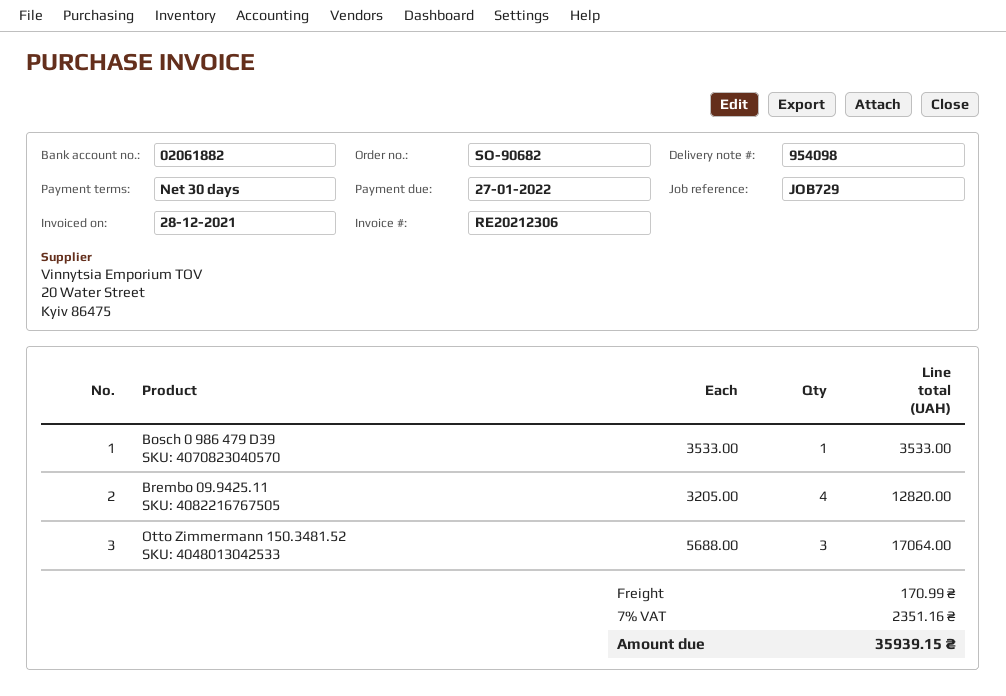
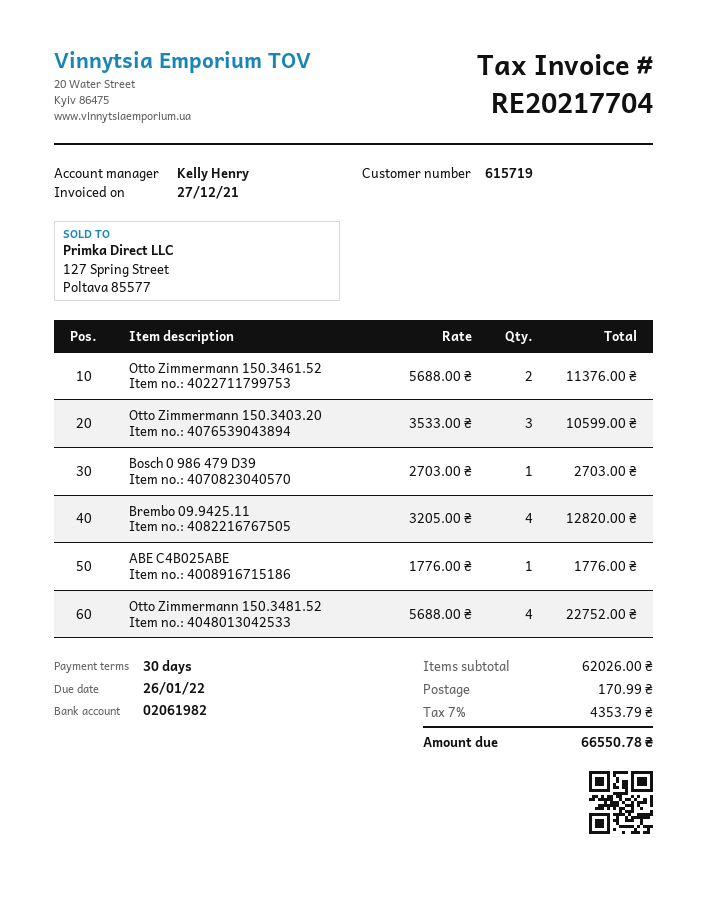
invoice number: RE20212306 -> RE20217704
invoice date: 2021-12-28 -> 2021-12-27
due date: 2022-01-27 -> 2022-01-26
bank account: 02061882 -> 02061982
Bosch 0 986 479 D39: 1 x 3533.00 = 3533.00 -> 1 x 2703.00 = 2703.00
Otto Zimmermann 150.3481.52: 3 x 5688.00 = 17064.00 -> 4 x 5688.00 = 22752.00
Otto Zimmermann 150.3461.52: none -> 2 x 5688.00 = 11376.00
Otto Zimmermann 150.3403.20: none -> 3 x 3533.00 = 10599.00
ABE C4B025ABE: none -> 1 x 1776.00 = 1776.00
tax: 7% = 2351.16 -> 7% = 4353.79
total: 35939.15 -> 66550.78

